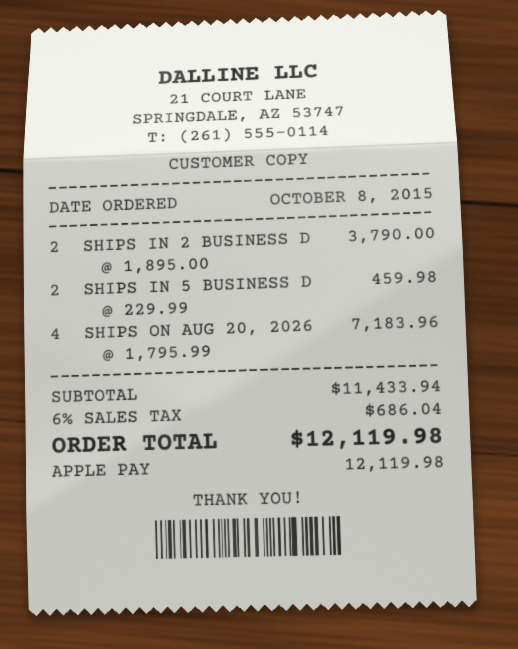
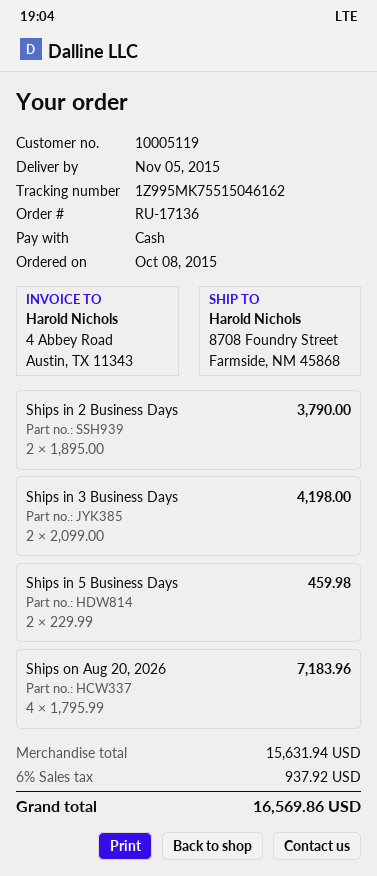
payment method: Apple Pay -> cash
Ships in 3 Business Days: none -> 2 x 2099.00 = 4198.00
subtotal: 11433.94 -> 15631.94
tax: 6% = 686.04 -> 6% = 937.92
total: 12119.98 -> 16569.86

